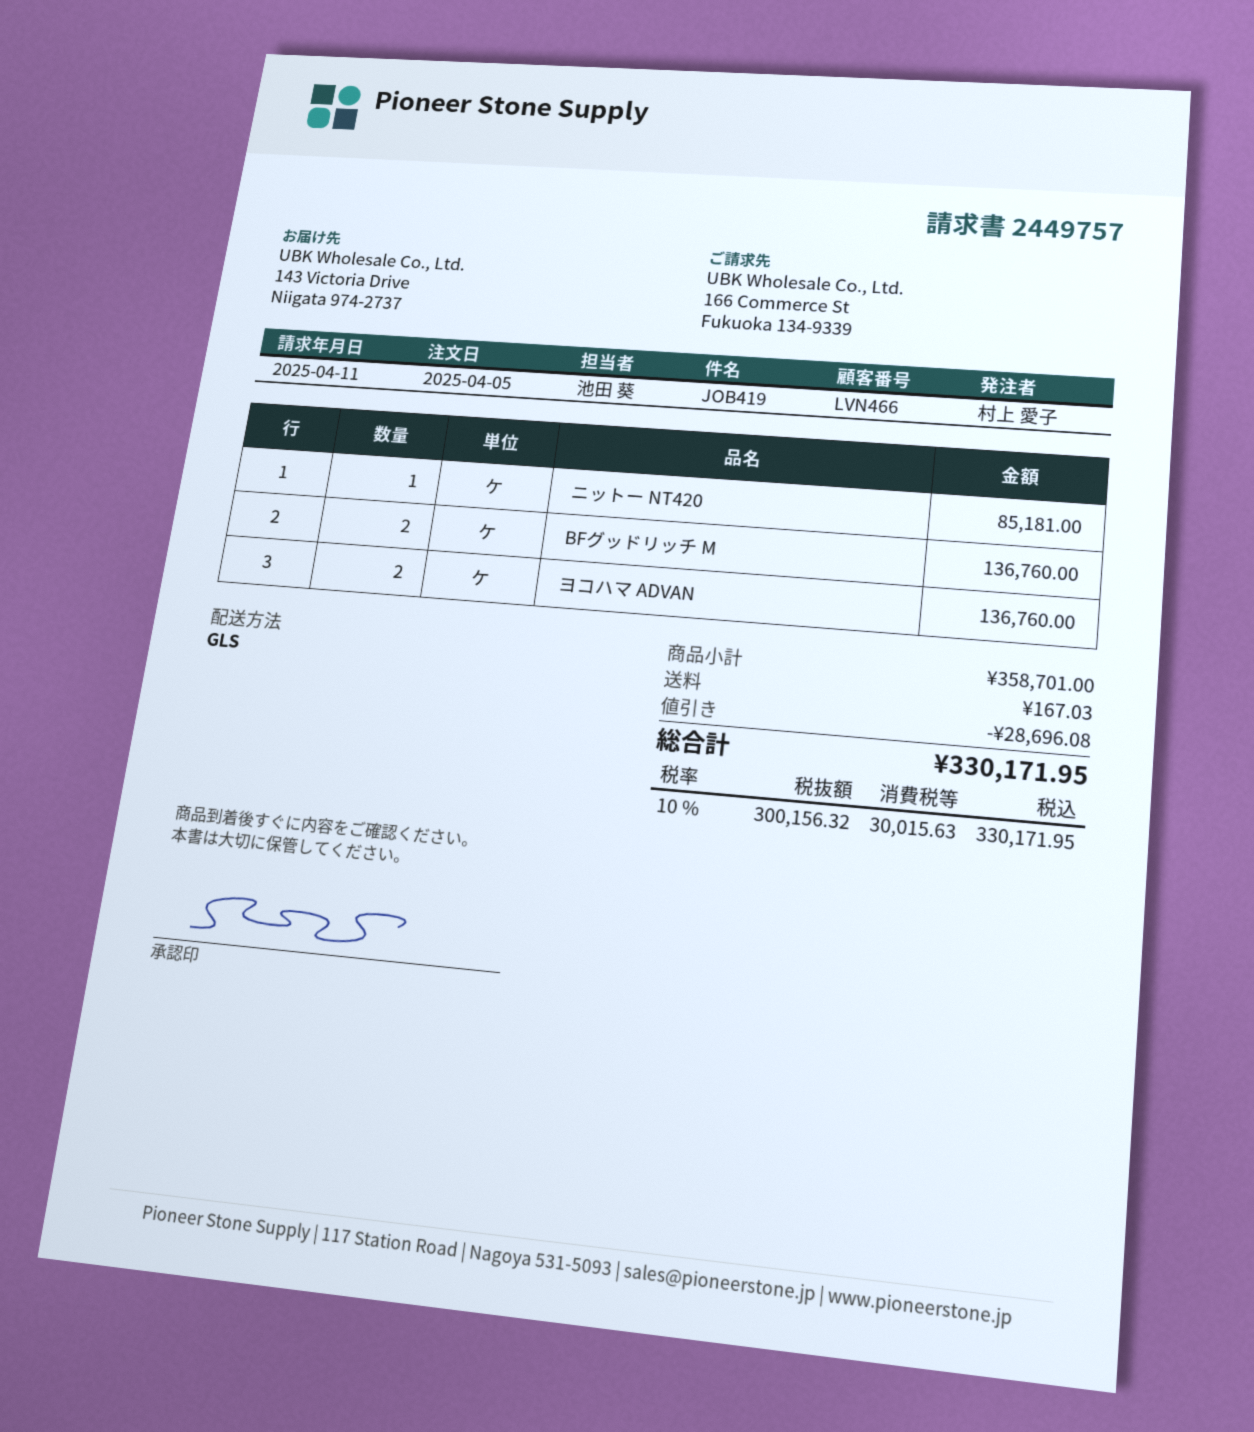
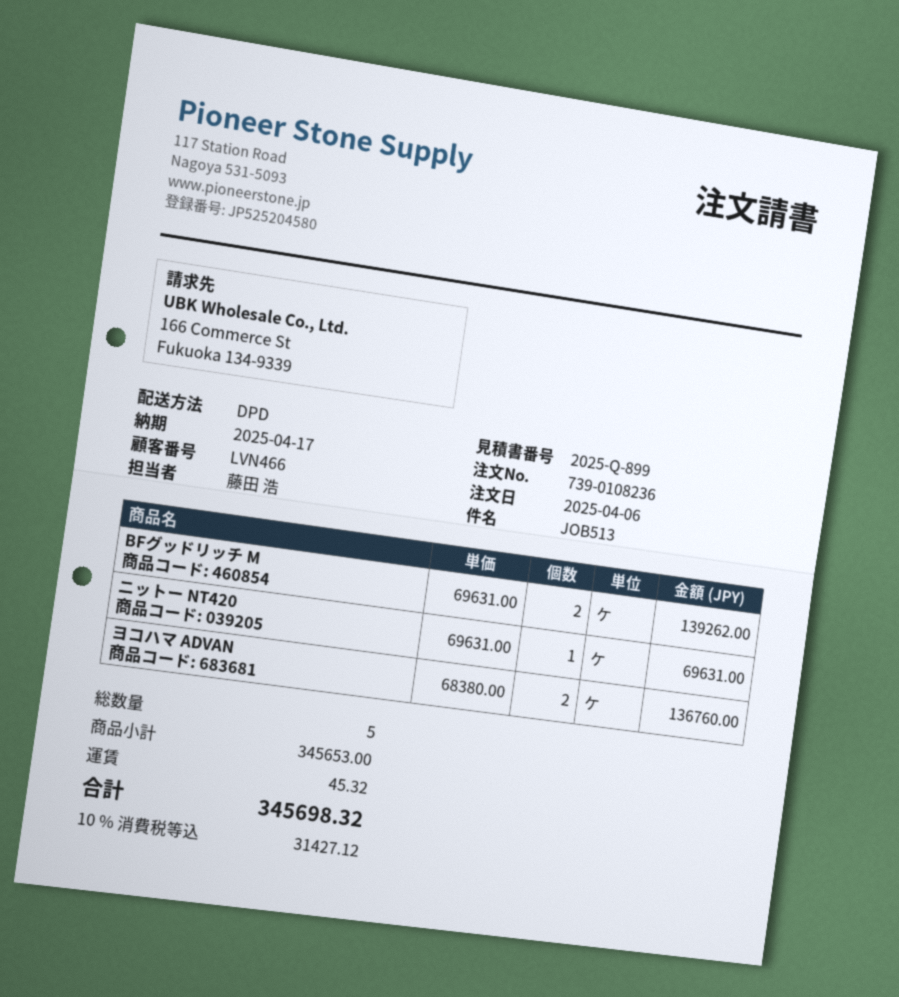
order date: 2025-04-05 -> 2025-04-06
reference: JOB419 -> JOB513
sales rep: 池田 葵 -> 藤田 浩
shipping method: GLS -> DPD
ニットー NT420: 1 for 85181.00 -> 1 for 69631.00
BFグッドリッチ M: 2 for 136760.00 -> 2 for 139262.00
subtotal: 358701.00 -> 345653.00
discount: 28696.08 -> none
shipping: 167.03 -> 45.32
tax: 10% = 30015.63 -> 10% = 31427.12
total: 330171.95 -> 345698.32

